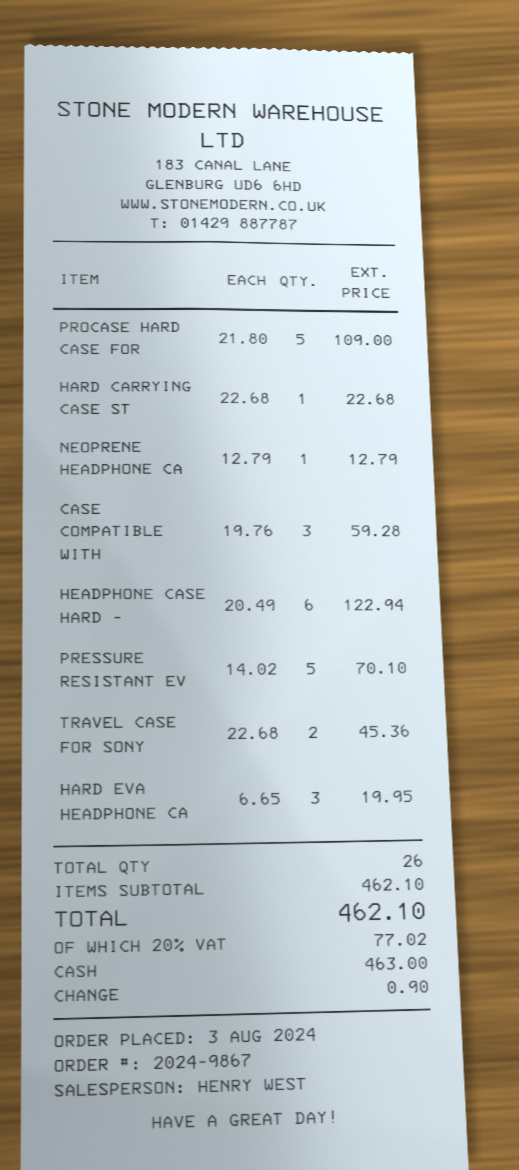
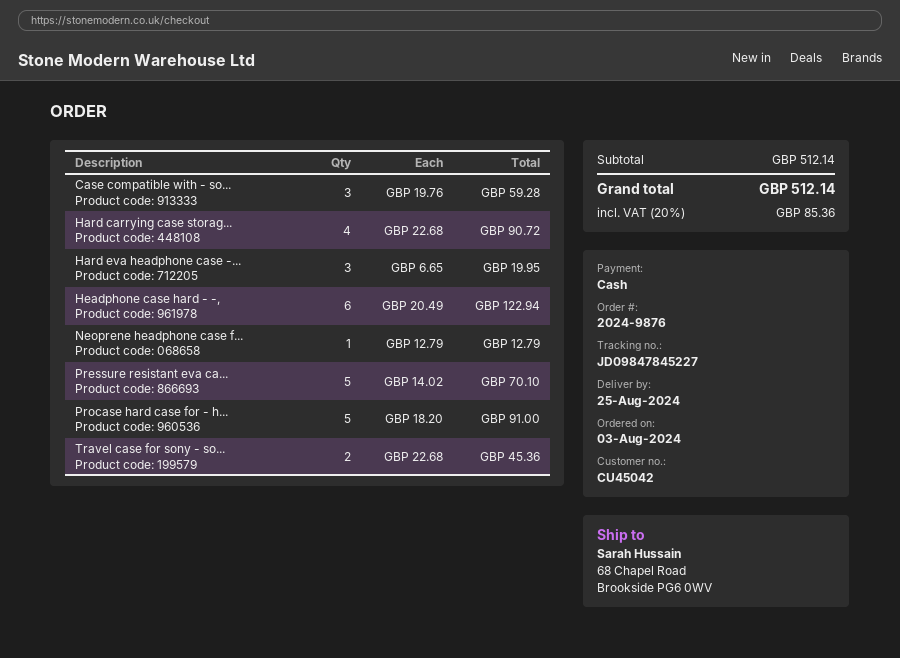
order number: 2024-9867 -> 2024-9876
PROCASE HARD CASE FOR: 5 x 21.80 = 109.00 -> 5 x 18.20 = 91.00
HARD CARRYING CASE ST: 1 x 22.68 = 22.68 -> 4 x 22.68 = 90.72
subtotal: 462.10 -> 512.14
tax: 20% = 77.02 -> 20% = 85.36
total: 462.10 -> 512.14

